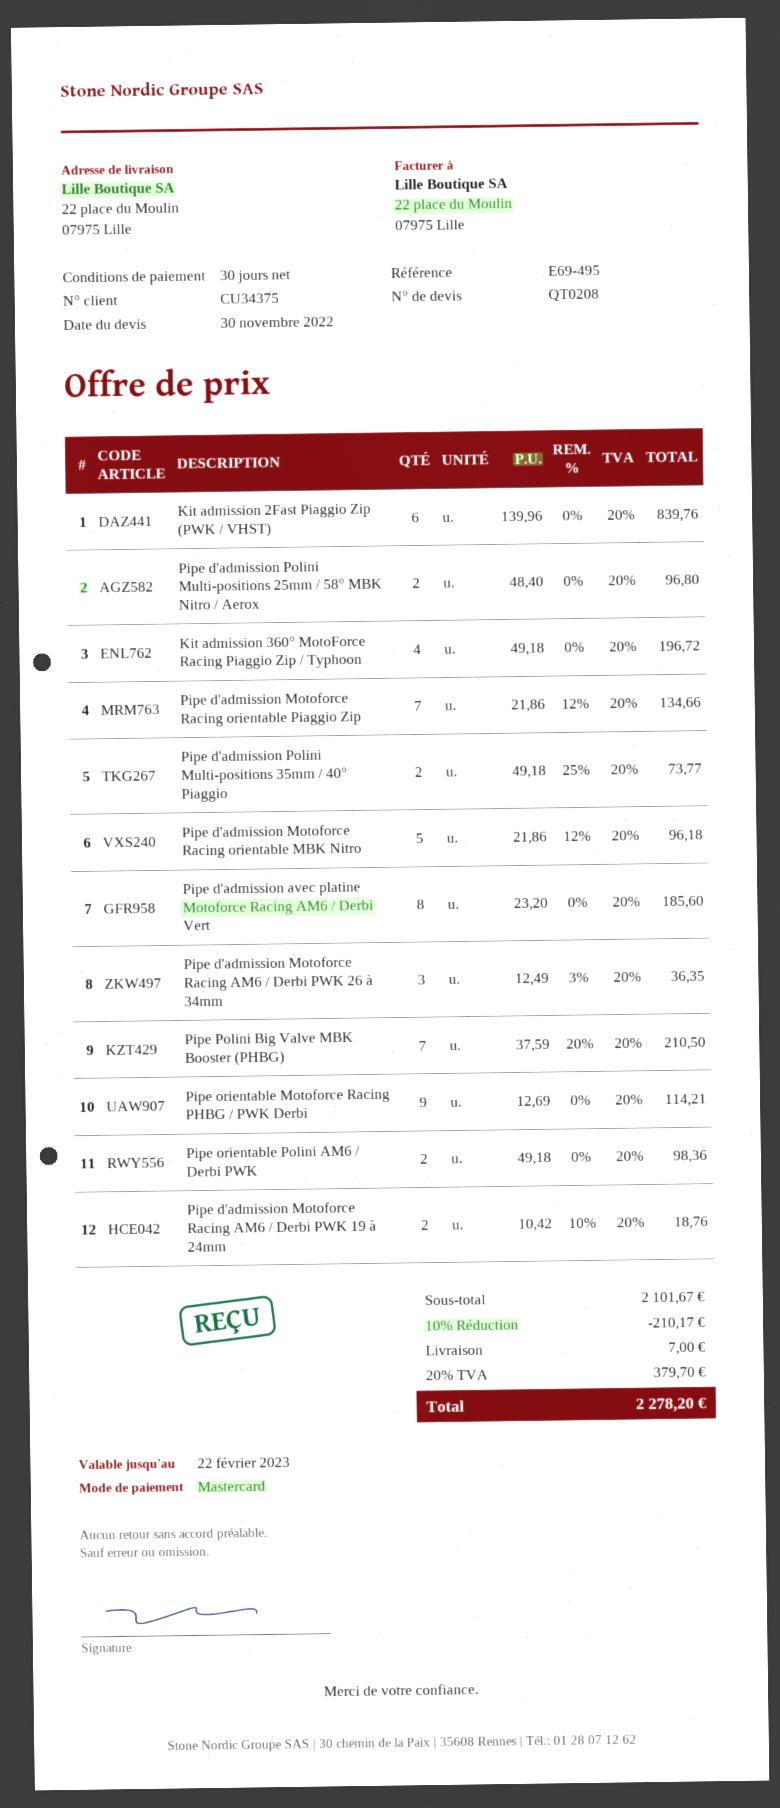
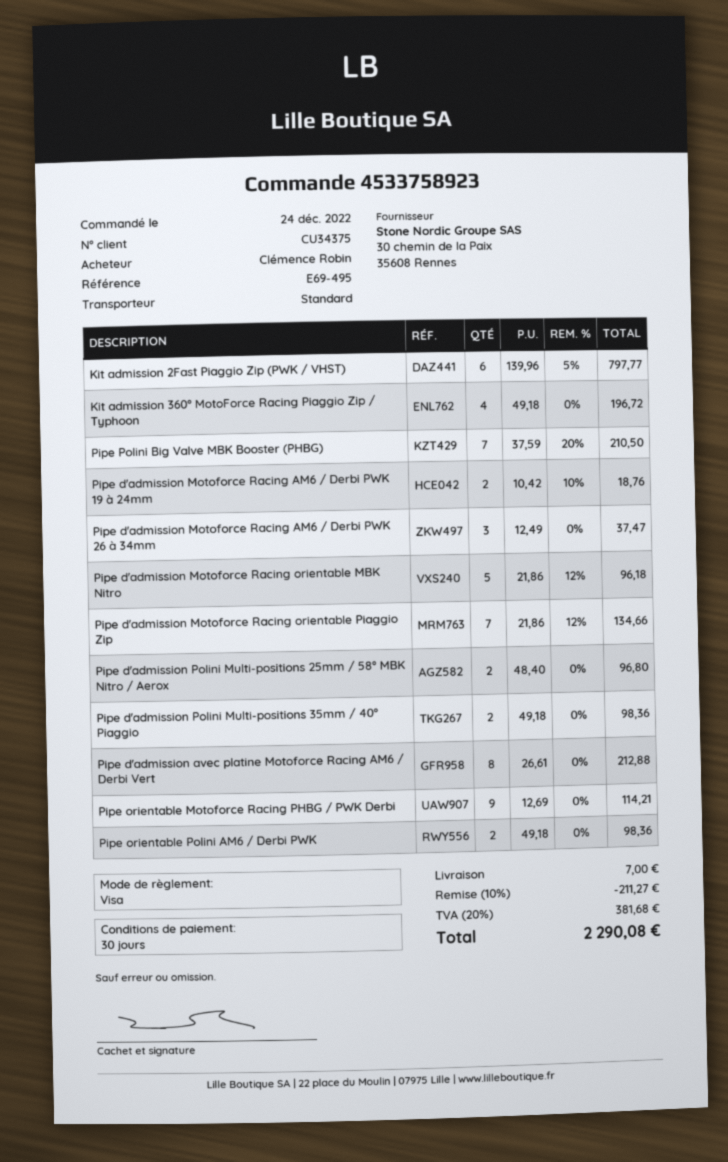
payment method: Mastercard -> Visa
Kit admission 2Fast Piaggio Zip (PWK / VHST): 6 x 139.96 = 839.76 -> 6 x 139.96 - 5% = 797.77
Pipe d'admission Polini Multi-positions 35mm / 40° Piaggio: 2 x 49.18 - 25% = 73.77 -> 2 x 49.18 = 98.36
Pipe d'admission avec platine Motoforce Racing AM6 / Derbi Vert: 8 x 23.20 = 185.60 -> 8 x 26.61 = 212.88
Pipe d'admission Motoforce Racing AM6 / Derbi PWK 26 à 34mm: 3 x 12.49 - 3% = 36.35 -> 3 x 12.49 = 37.47
discount: 10% = 210.17 -> 10% = 211.27
tax: 20% = 379.70 -> 20% = 381.68
total: 2278.20 -> 2290.08

